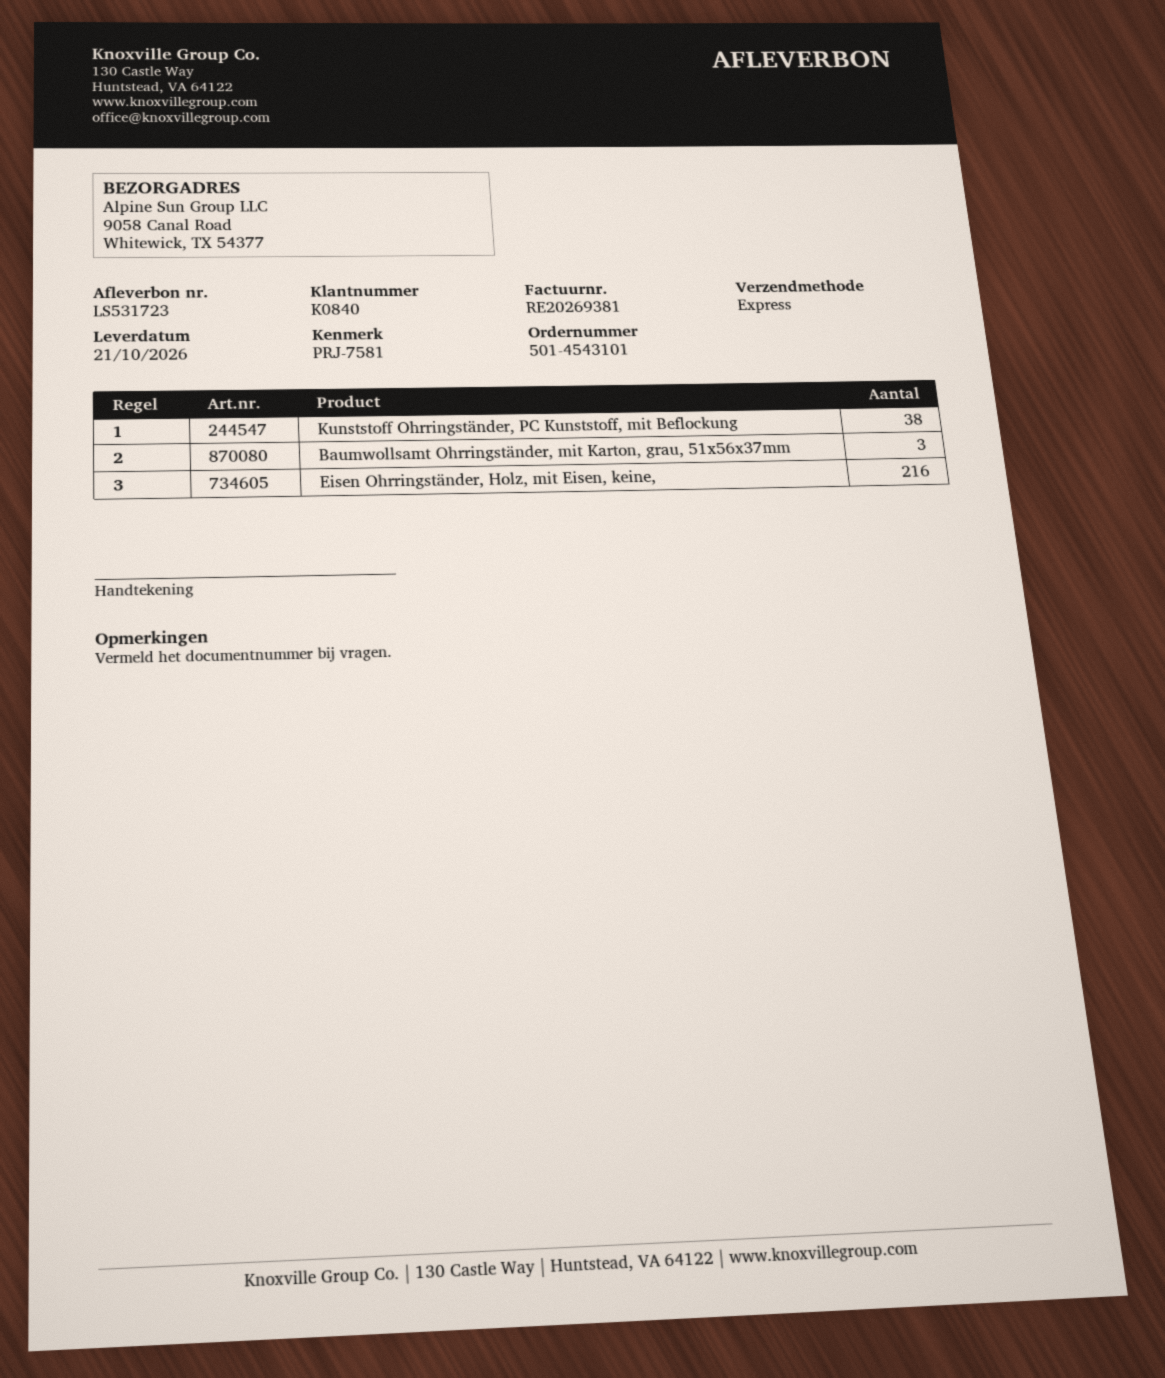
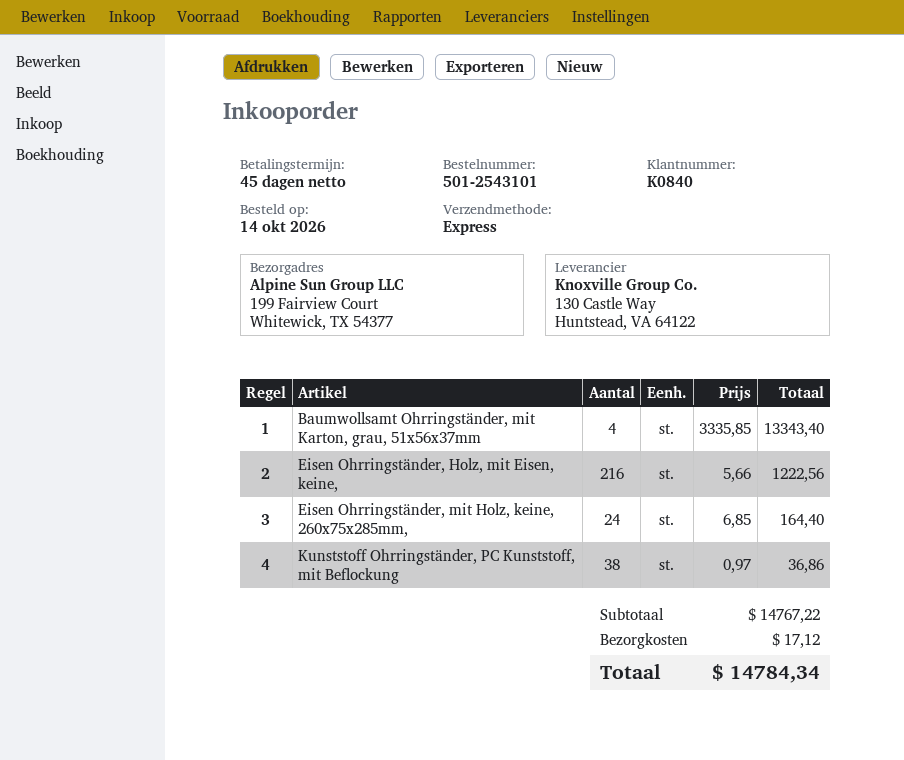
order number: 501-4543101 -> 501-2543101
ship to: 9058 Canal Road, Whitewick, TX 54377 -> 199 Fairview Court, Whitewick, TX 54377
Baumwollsamt Ohrringständer, mit Karton, grau, 51x56x37mm: 3 -> 4
Eisen Ohrringständer, mit Holz, keine, 260x75x285mm,: none -> 24

